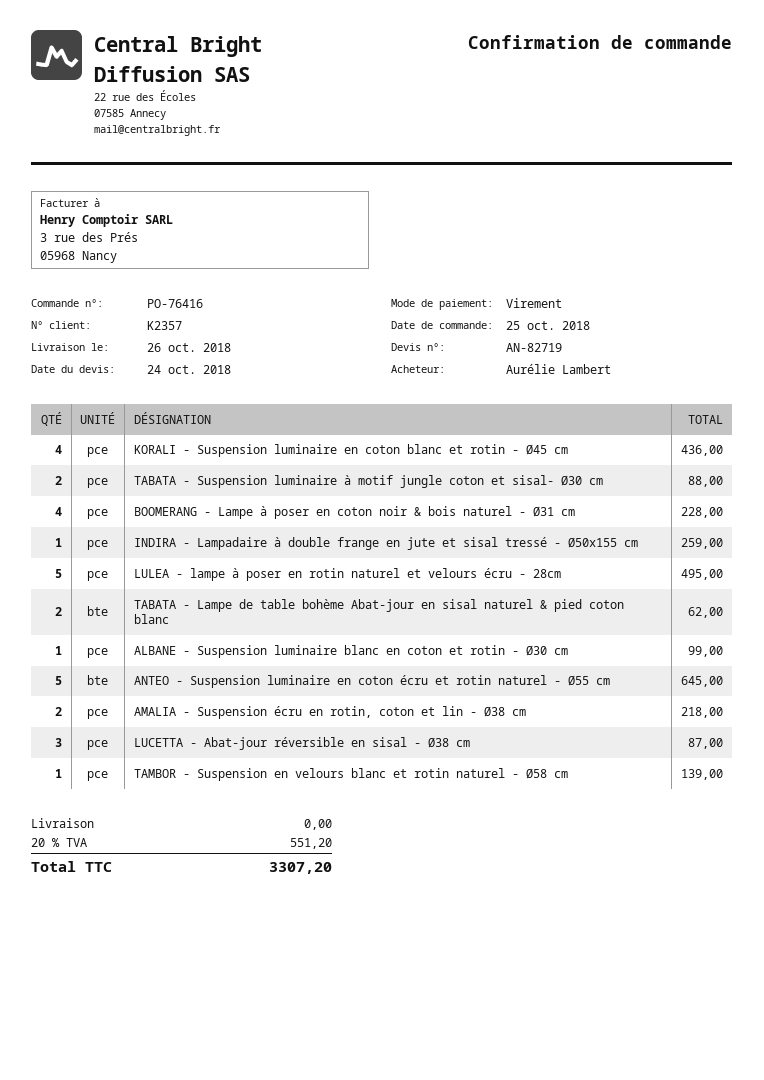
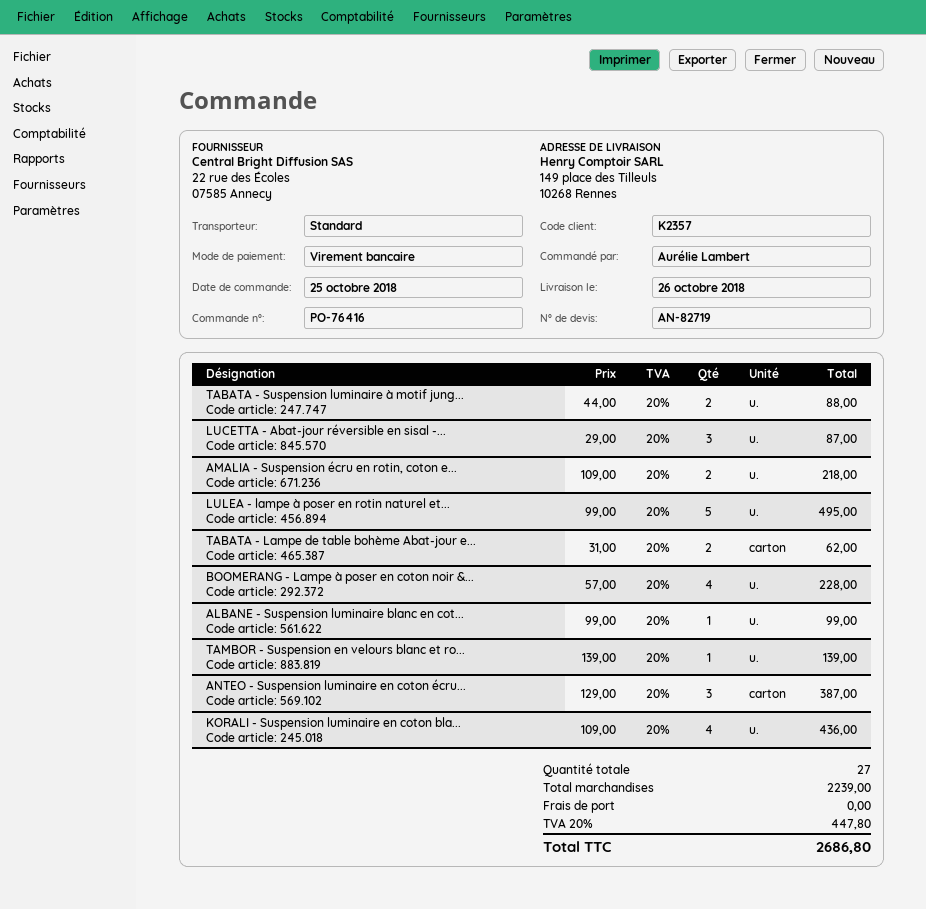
INDIRA - Lampadaire à double frange en jute et sisal tressé - Ø50x155 cm: 1 for 259.00 -> none
ANTEO - Suspension luminaire en coton écru et rotin naturel - Ø55 cm: 5 for 645.00 -> 3 for 387.00
tax: 20% = 551.20 -> 20% = 447.80
total: 3307.20 -> 2686.80

